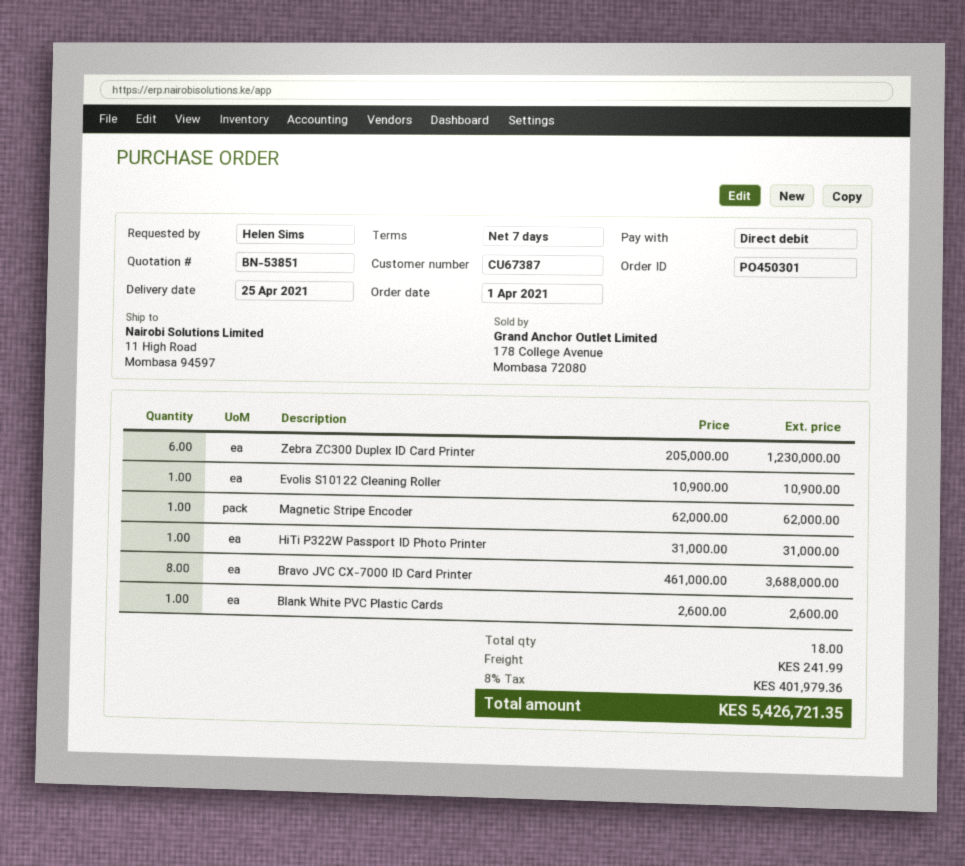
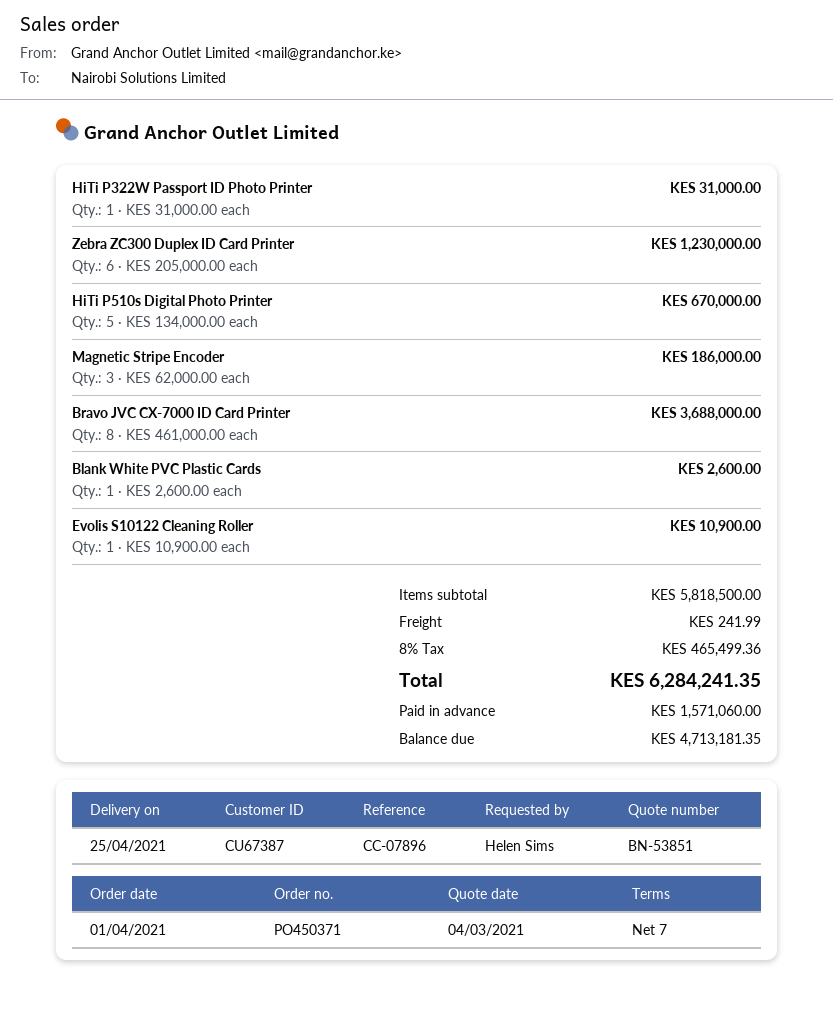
order number: PO450301 -> PO450371
Magnetic Stripe Encoder: 1 x 62000.00 = 62000.00 -> 3 x 62000.00 = 186000.00
HiTi P510s Digital Photo Printer: none -> 5 x 134000.00 = 670000.00
tax: 8% = 401979.36 -> 8% = 465499.36
total: 5426721.35 -> 6284241.35

